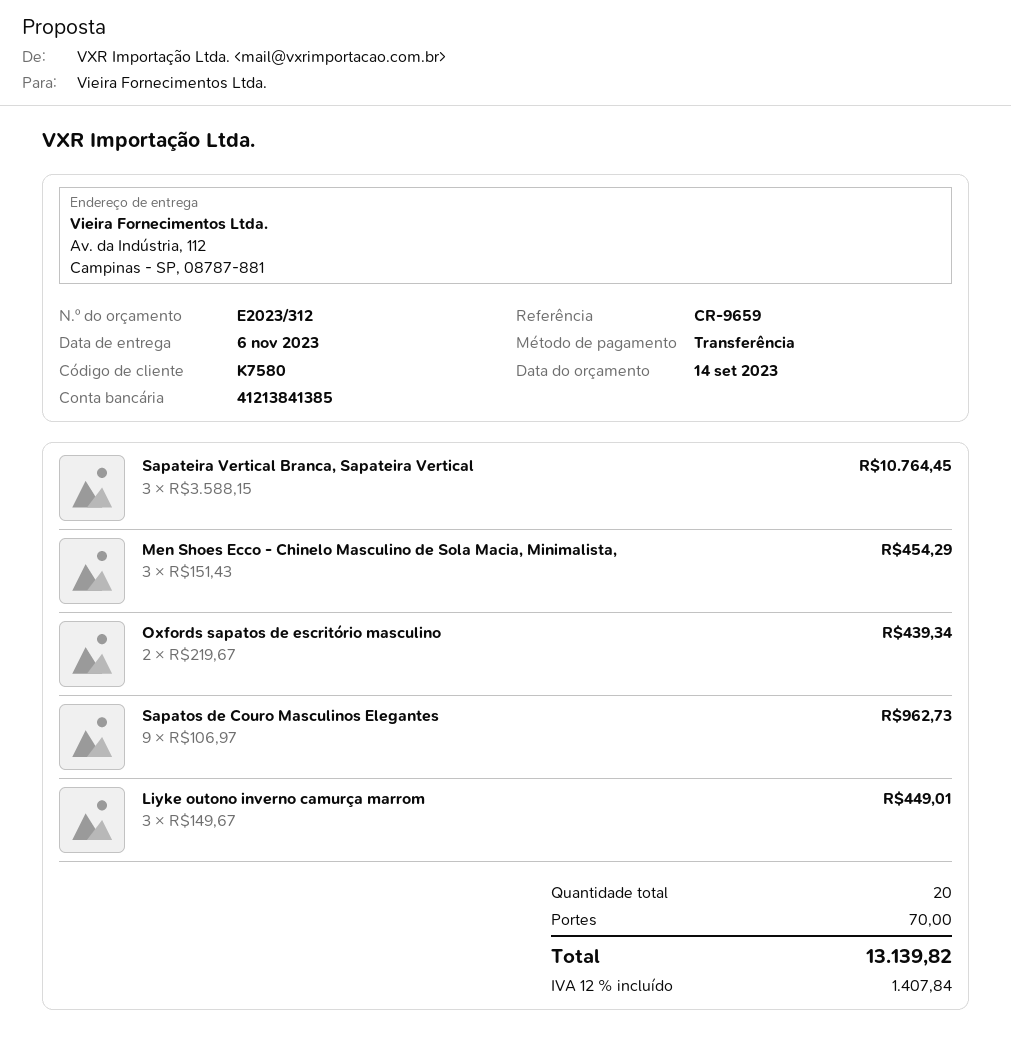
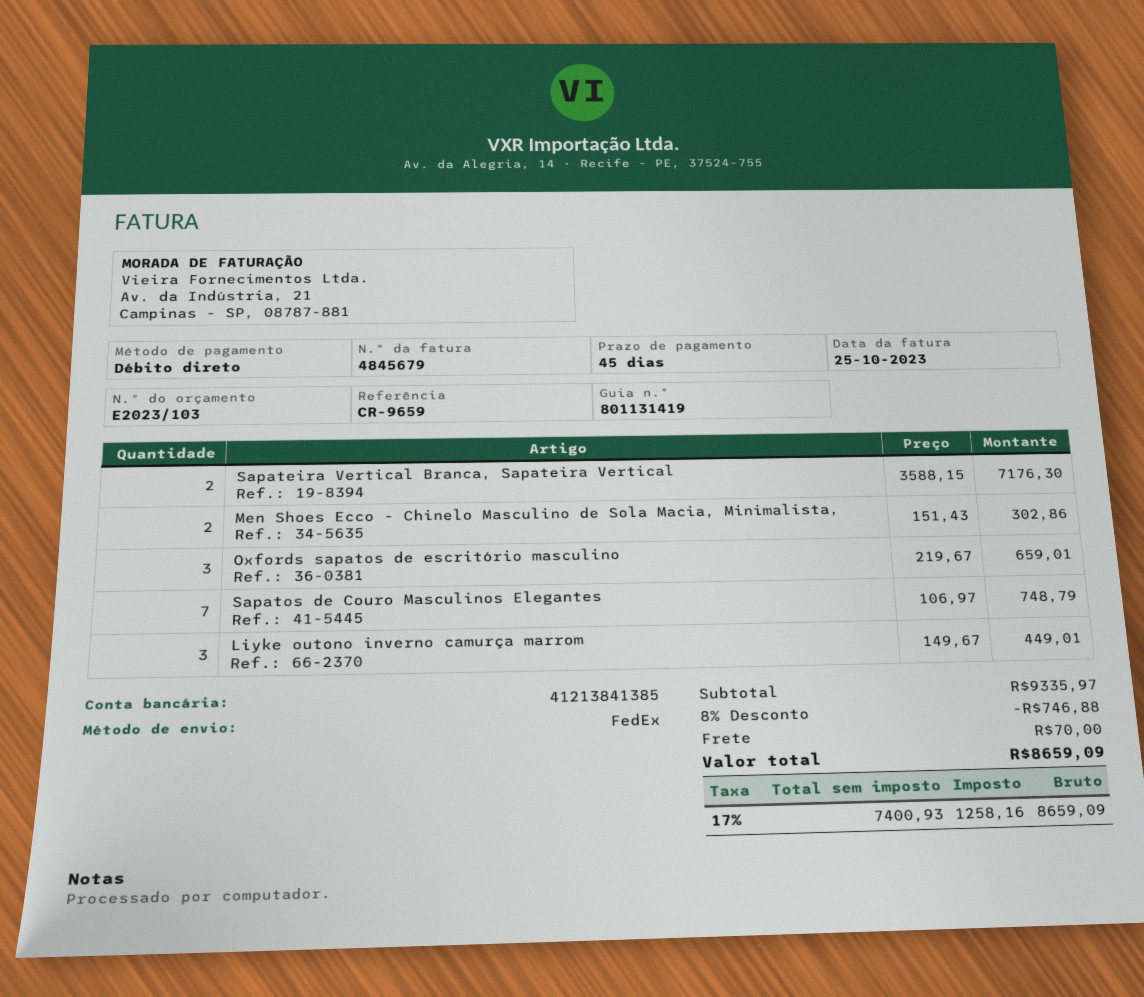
quote number: E2023/312 -> E2023/103
payment method: bank transfer -> direct debit
Sapateira Vertical Branca, Sapateira Vertical: 3 x 3588.15 = 10764.45 -> 2 x 3588.15 = 7176.30
Men Shoes Ecco - Chinelo Masculino de Sola Macia, Minimalista,: 3 x 151.43 = 454.29 -> 2 x 151.43 = 302.86
Oxfords sapatos de escritório masculino: 2 x 219.67 = 439.34 -> 3 x 219.67 = 659.01
Sapatos de Couro Masculinos Elegantes: 9 x 106.97 = 962.73 -> 7 x 106.97 = 748.79
discount: none -> 8% = 746.88
tax: 12% = 1407.84 -> 17% = 1258.16
total: 13139.82 -> 8659.09

